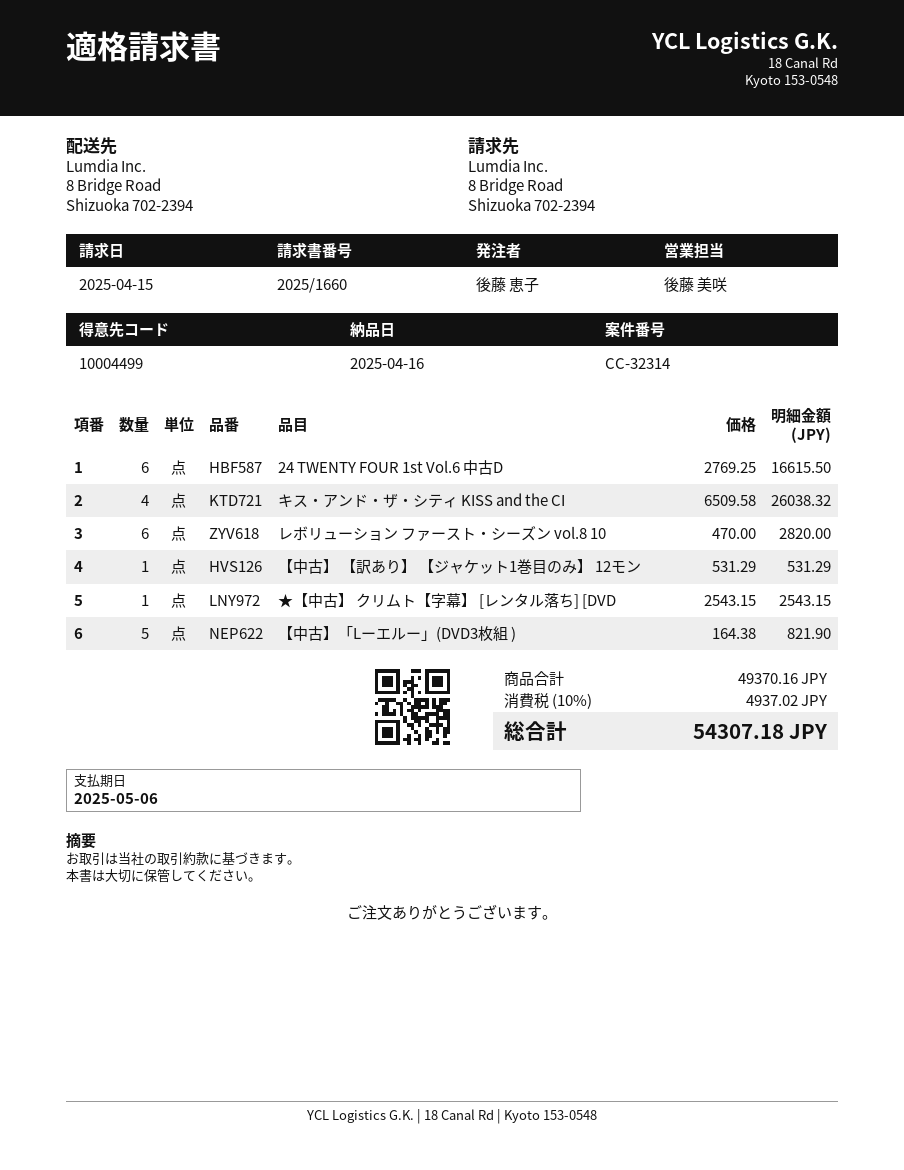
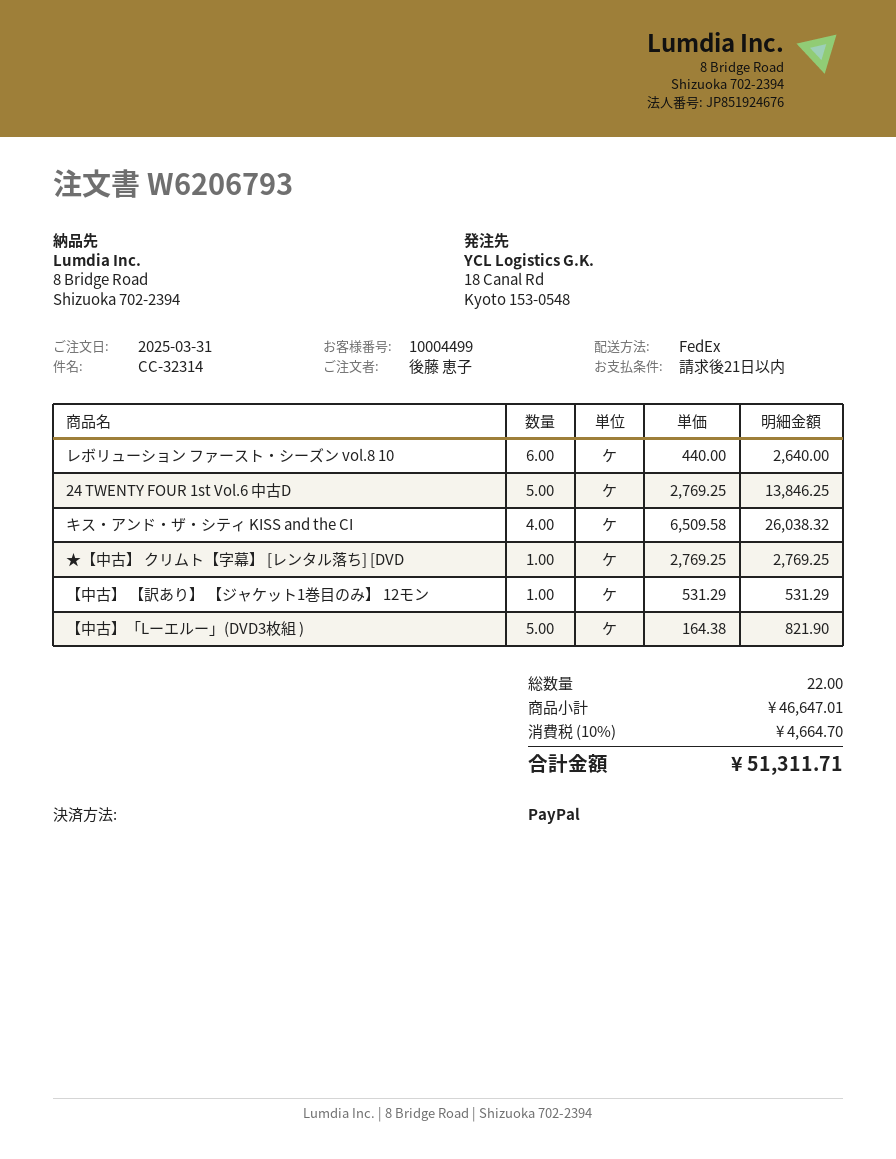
24 TWENTY FOUR 1st Vol.6 中古D: 6 x 2769.25 = 16615.50 -> 5 x 2769.25 = 13846.25
レボリューション ファースト・シーズン vol.8 10: 6 x 470.00 = 2820.00 -> 6 x 440.00 = 2640.00
★【中古】 クリムト【字幕】 [レンタル落ち] [DVD: 1 x 2543.15 = 2543.15 -> 1 x 2769.25 = 2769.25
subtotal: 49370.16 -> 46647.01
tax: 10% = 4937.02 -> 10% = 4664.70
total: 54307.18 -> 51311.71

